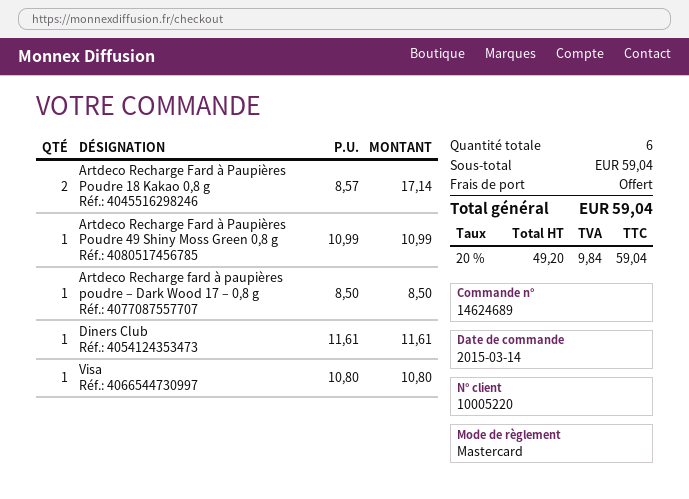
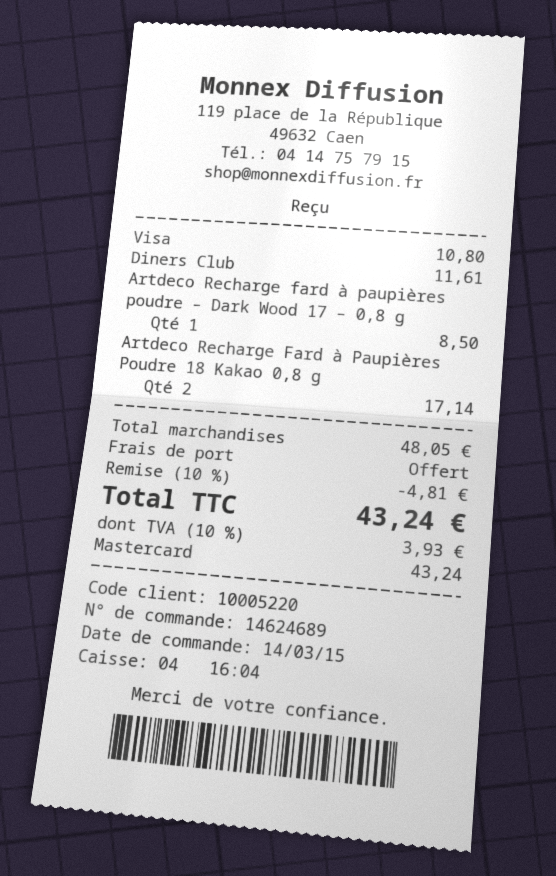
Artdeco Recharge Fard à Paupières Poudre 49 Shiny Moss Green 0,8 g: 1 for 10.99 -> none
subtotal: 59.04 -> 48.05
discount: none -> 10% = 4.81
tax: 20% = 9.84 -> 10% = 3.93
total: 59.04 -> 43.24

